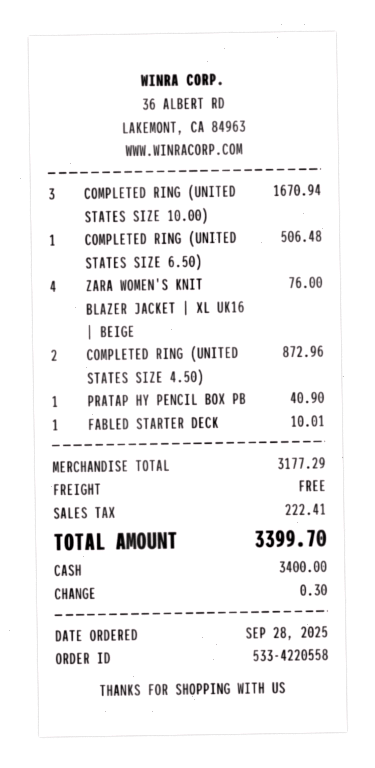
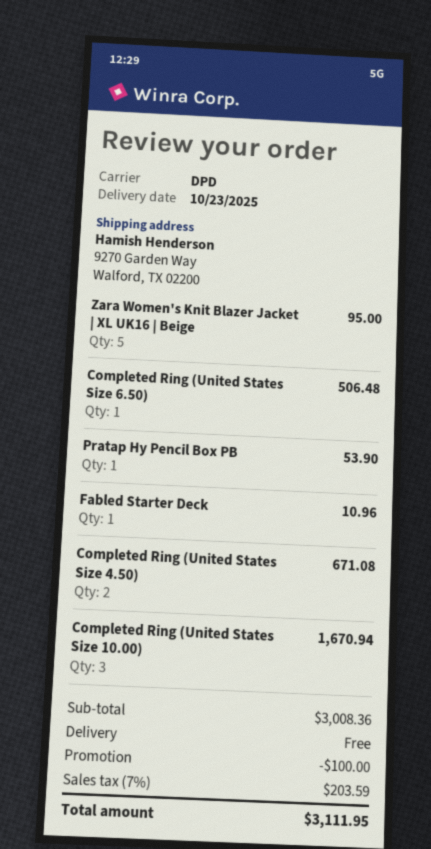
ZARA WOMEN'S KNIT BLAZER JACKET | XL UK16 | BEIGE: 4 for 76.00 -> 5 for 95.00
COMPLETED RING (UNITED STATES SIZE 4.50): 2 for 872.96 -> 2 for 671.08
PRATAP HY PENCIL BOX PB: 1 for 40.90 -> 1 for 53.90
FABLED STARTER DECK: 1 for 10.01 -> 1 for 10.96
subtotal: 3177.29 -> 3008.36
discount: none -> 100.00
tax: 222.41 -> 203.59
total: 3399.70 -> 3111.95

